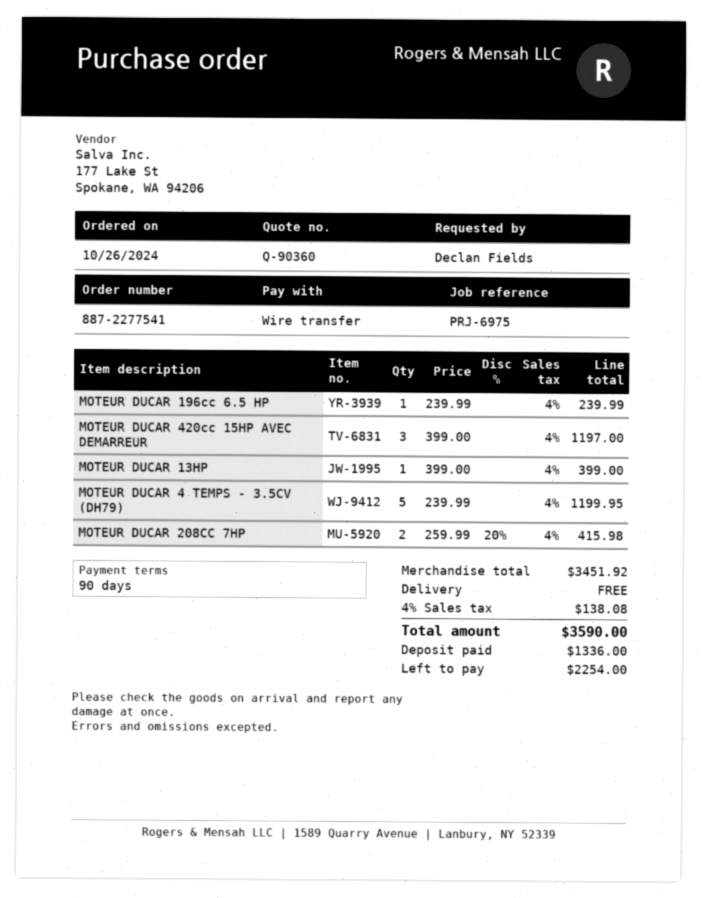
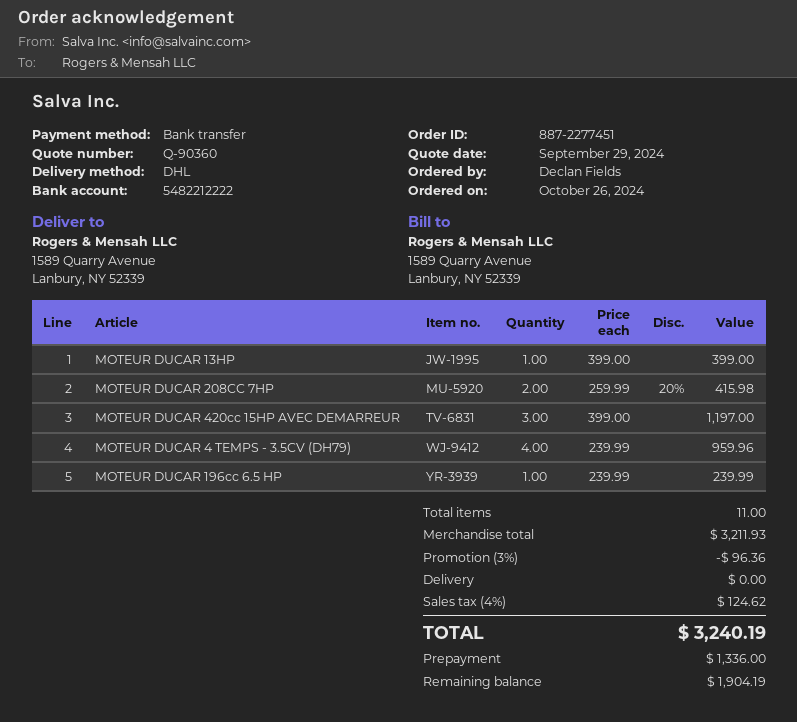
order number: 887-2277541 -> 887-2277451
MOTEUR DUCAR 4 TEMPS - 3.5CV (DH79): 5 x 239.99 = 1199.95 -> 4 x 239.99 = 959.96
subtotal: 3451.92 -> 3211.93
discount: none -> 3% = 96.36
tax: 4% = 138.08 -> 4% = 124.62
total: 3590.00 -> 3240.19
balance: 2254.00 -> 1904.19

